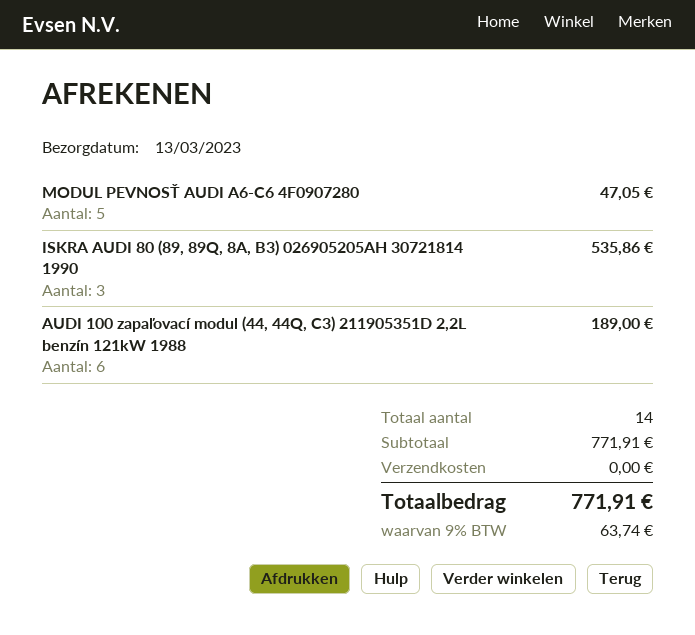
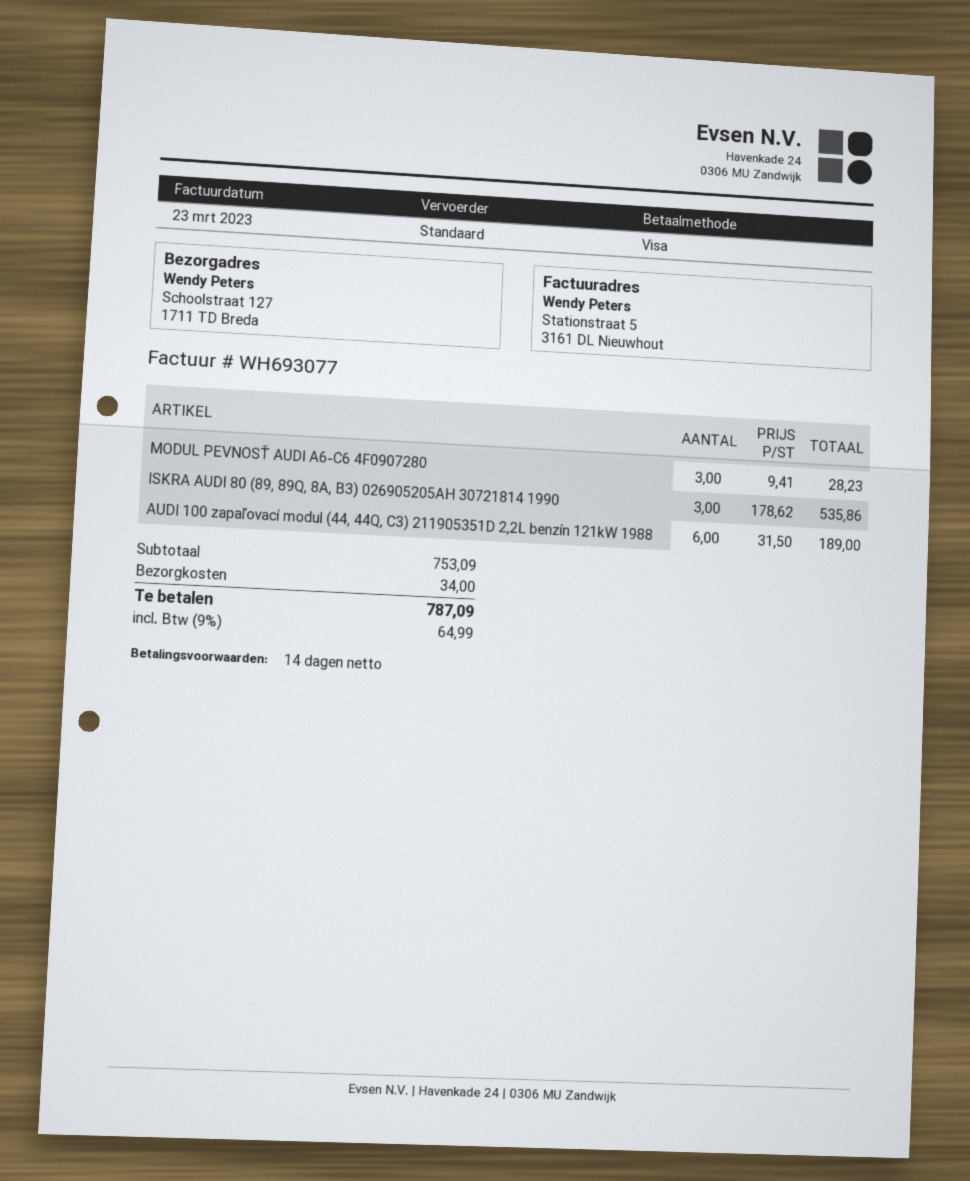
MODUL PEVNOSŤ AUDI A6-C6 4F0907280: 5 for 47.05 -> 3 for 28.23
subtotal: 771.91 -> 753.09
shipping: 0.00 -> 34.00
tax: 9% = 63.74 -> 9% = 64.99
total: 771.91 -> 787.09

